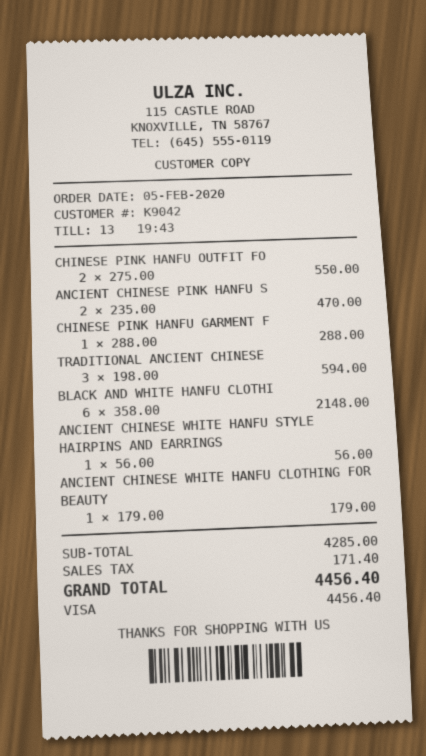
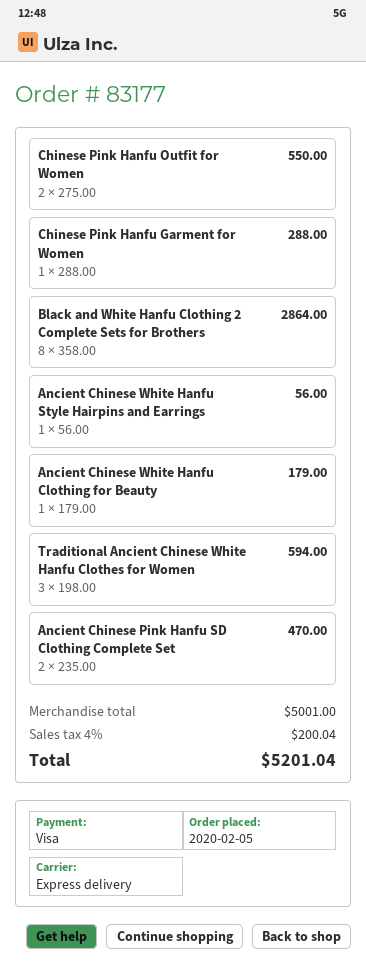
BLACK AND WHITE HANFU CLOTHI: 6 x 358.00 = 2148.00 -> 8 x 358.00 = 2864.00
subtotal: 4285.00 -> 5001.00
tax: 171.40 -> 200.04
total: 4456.40 -> 5201.04

